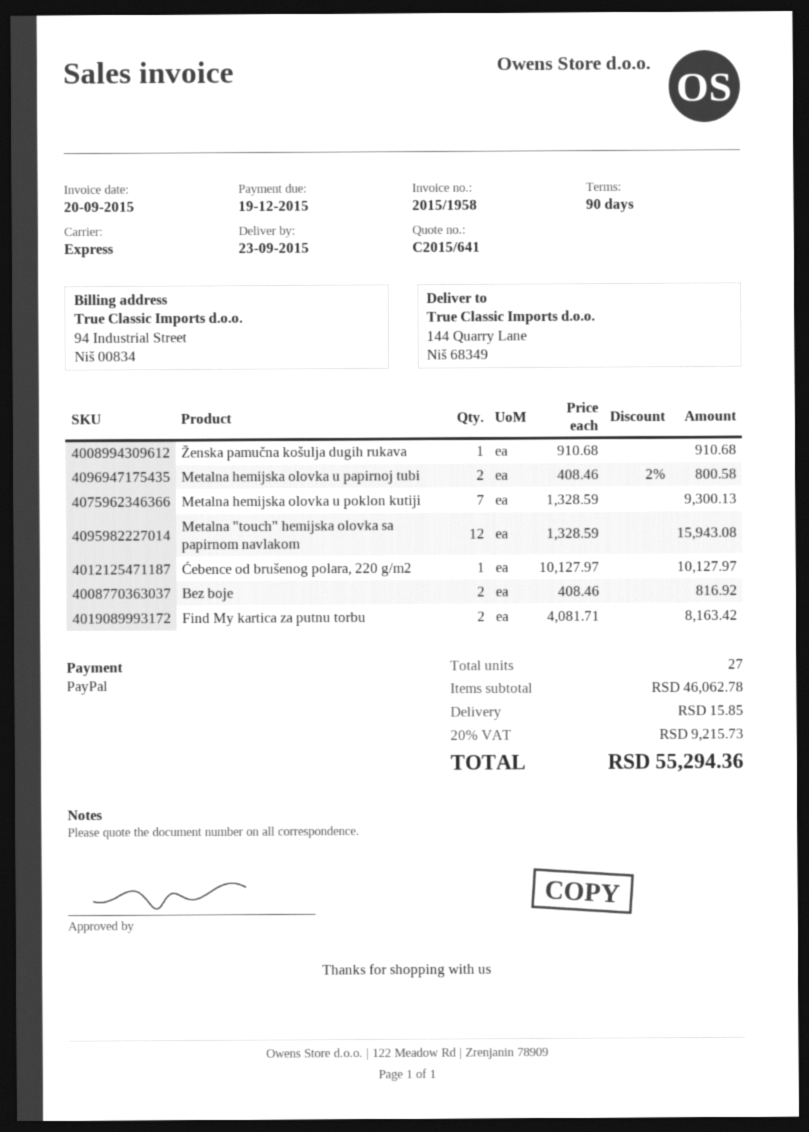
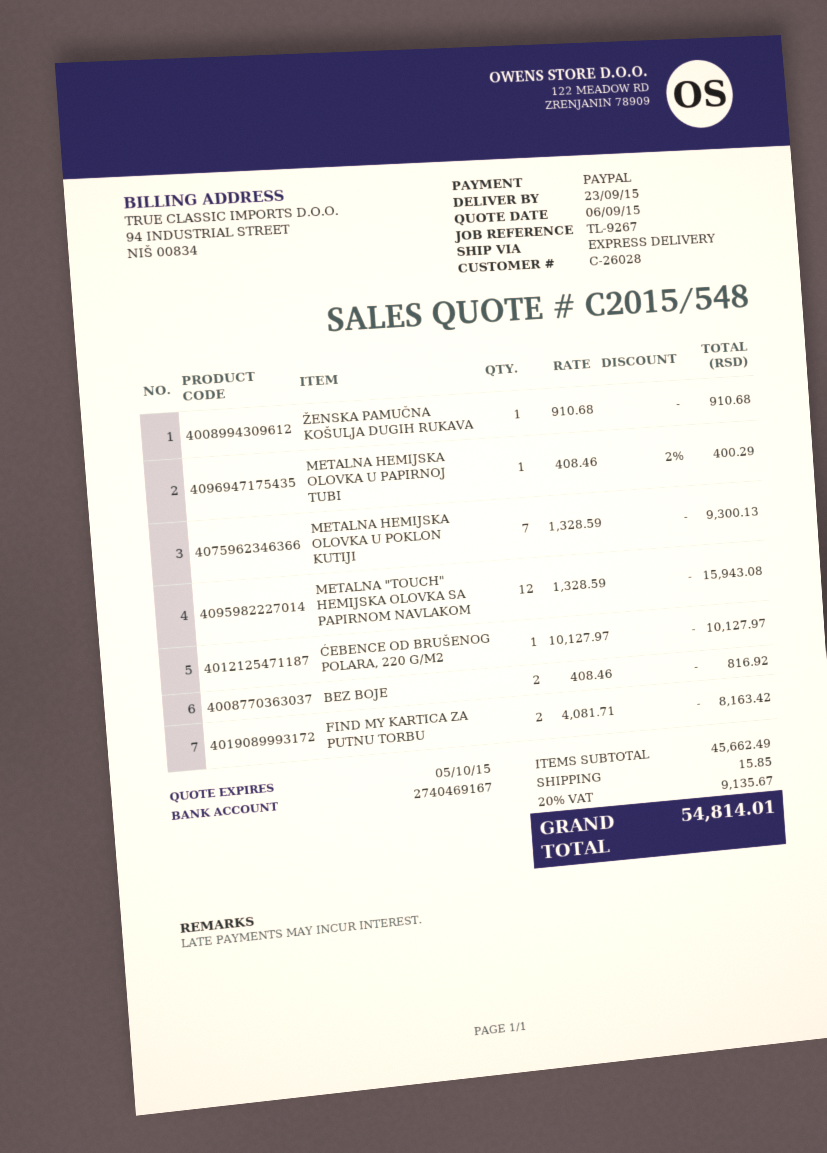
quote number: C2015/641 -> C2015/548
Metalna hemijska olovka u papirnoj tubi: 2 x 408.46 - 2% = 800.58 -> 1 x 408.46 - 2% = 400.29
subtotal: 46062.78 -> 45662.49
tax: 20% = 9215.73 -> 20% = 9135.67
total: 55294.36 -> 54814.01

